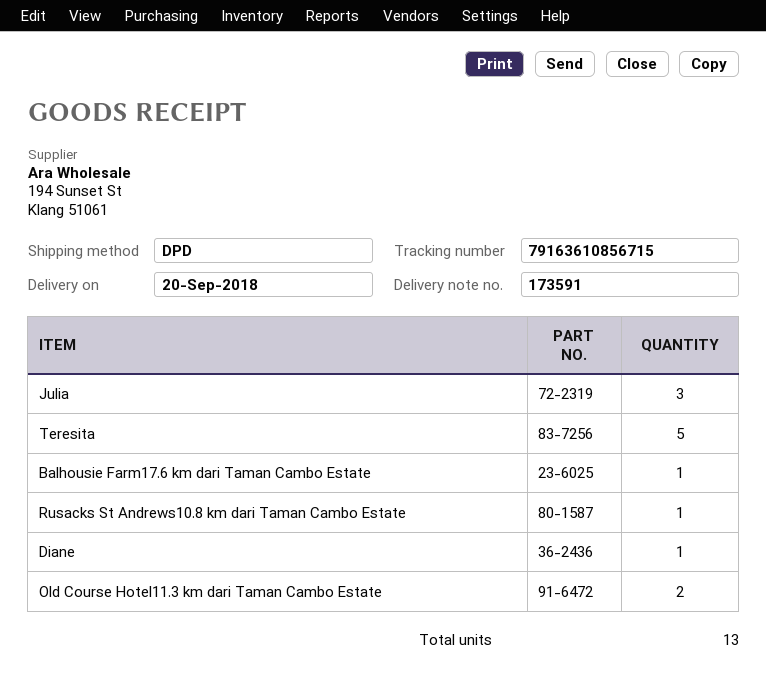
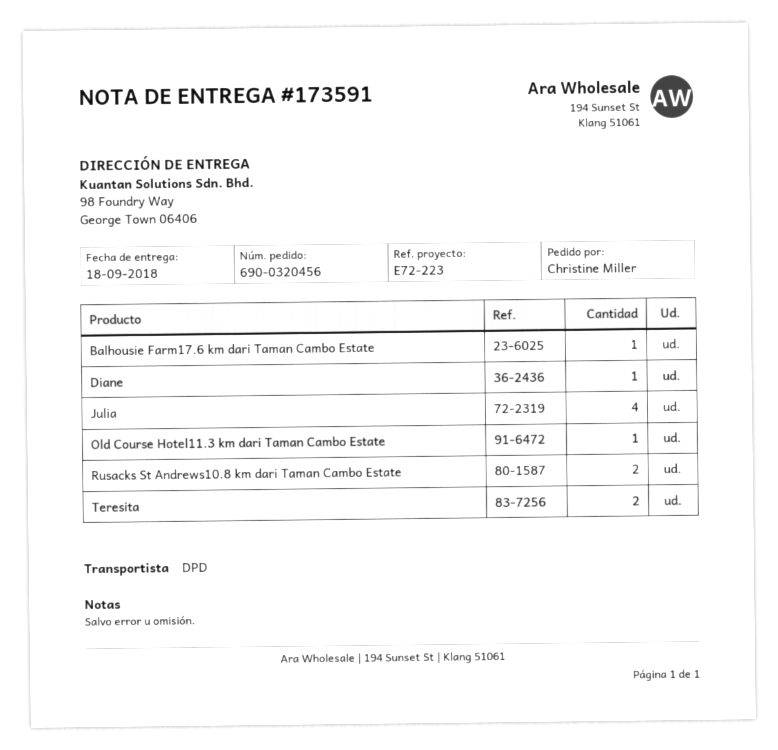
delivery date: 2018-09-20 -> 2018-09-18
Julia: 3 -> 4
Teresita: 5 -> 2
Rusacks St Andrews10.8 km dari Taman Cambo Estate: 1 -> 2
Old Course Hotel11.3 km dari Taman Cambo Estate: 2 -> 1

